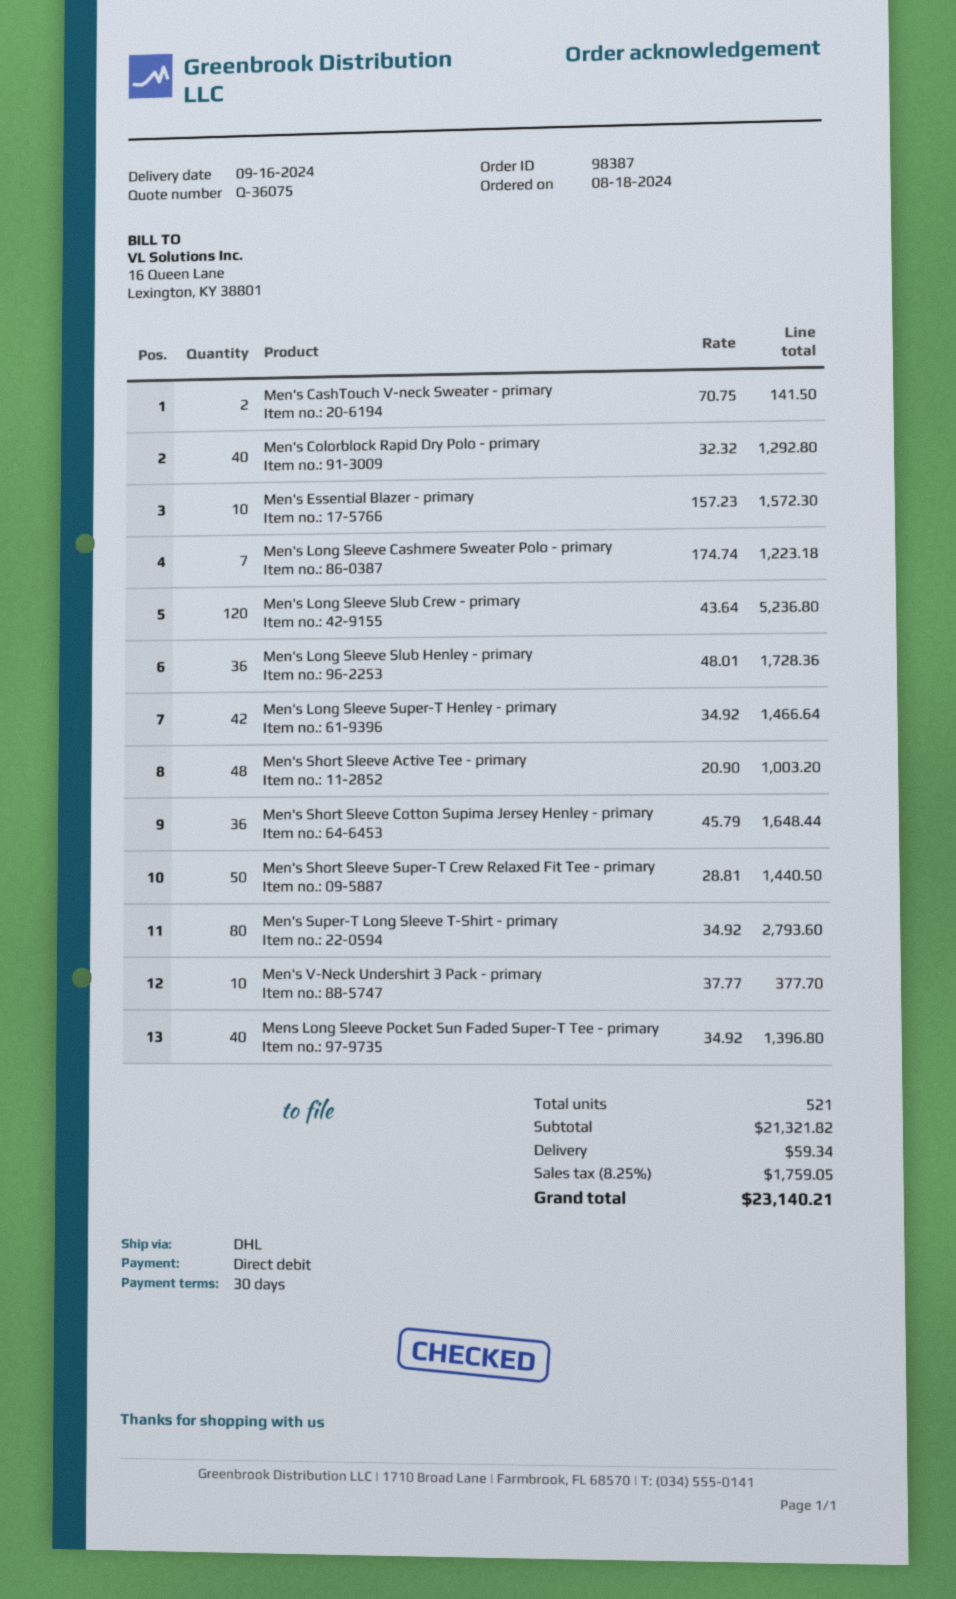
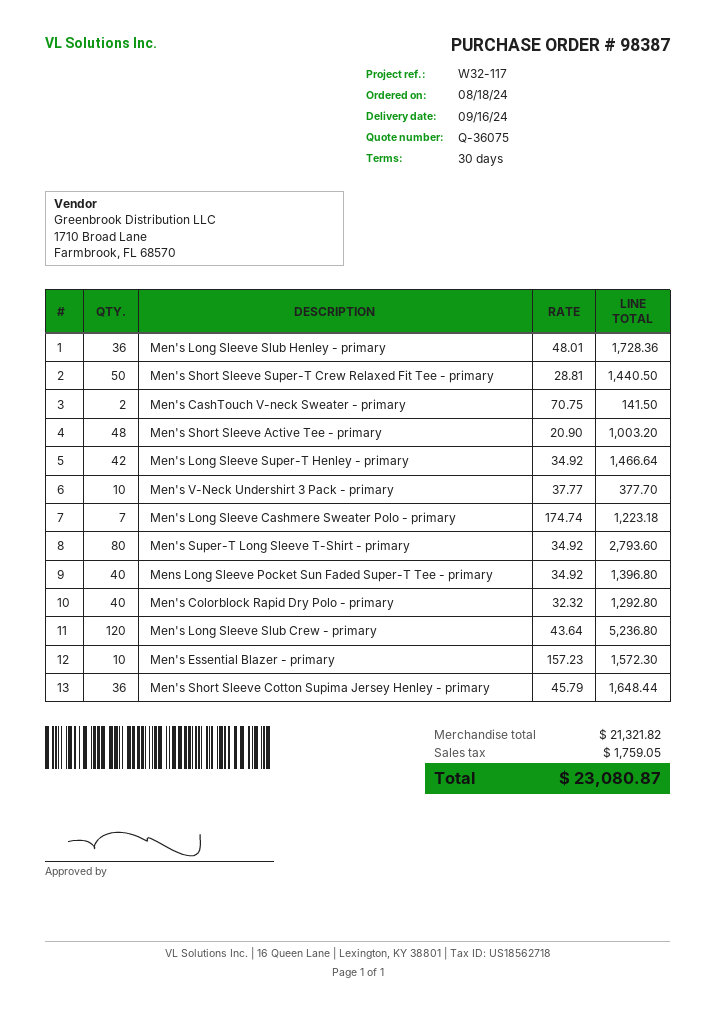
shipping: 59.34 -> none
total: 23140.21 -> 23080.87

